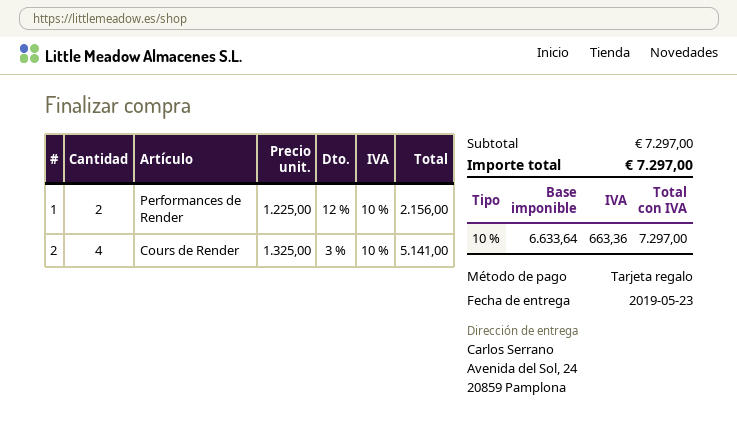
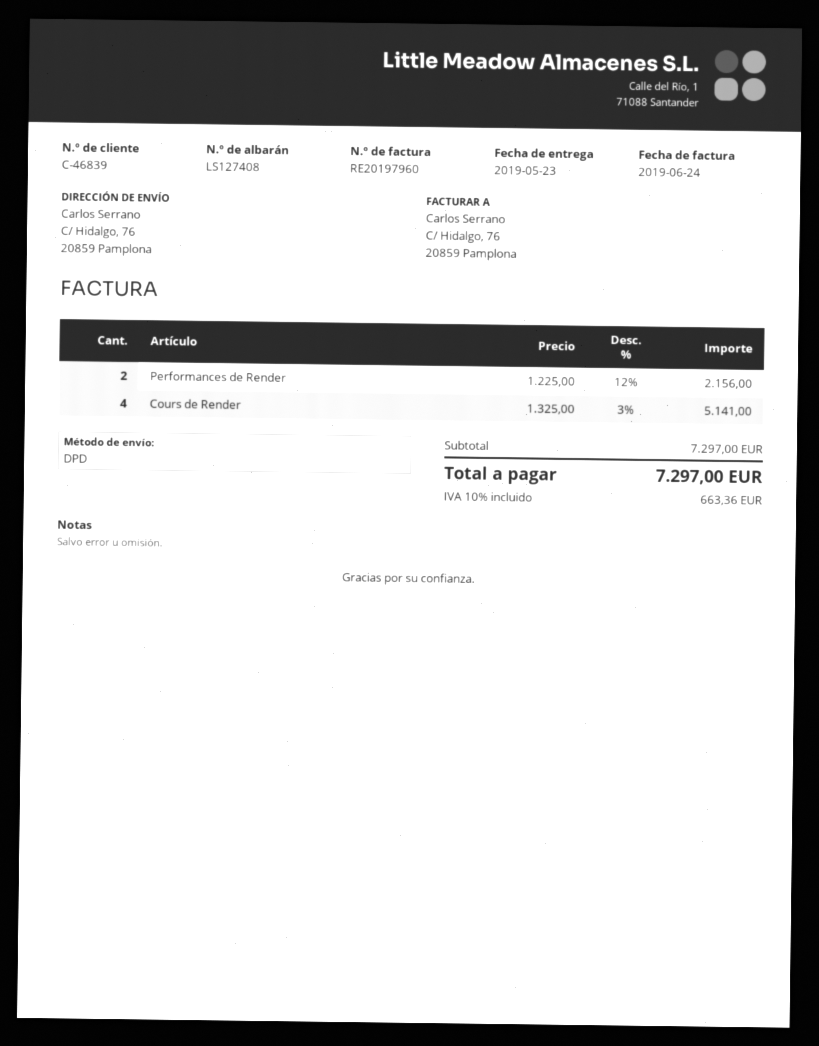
ship to: Avenida del Sol, 24, 20859 Pamplona -> C/ Hidalgo, 76, 20859 Pamplona

